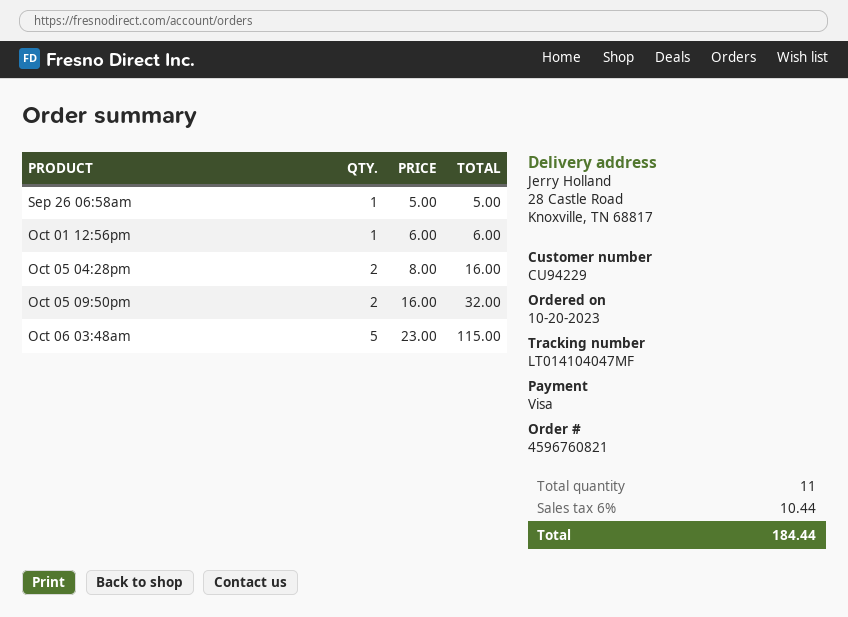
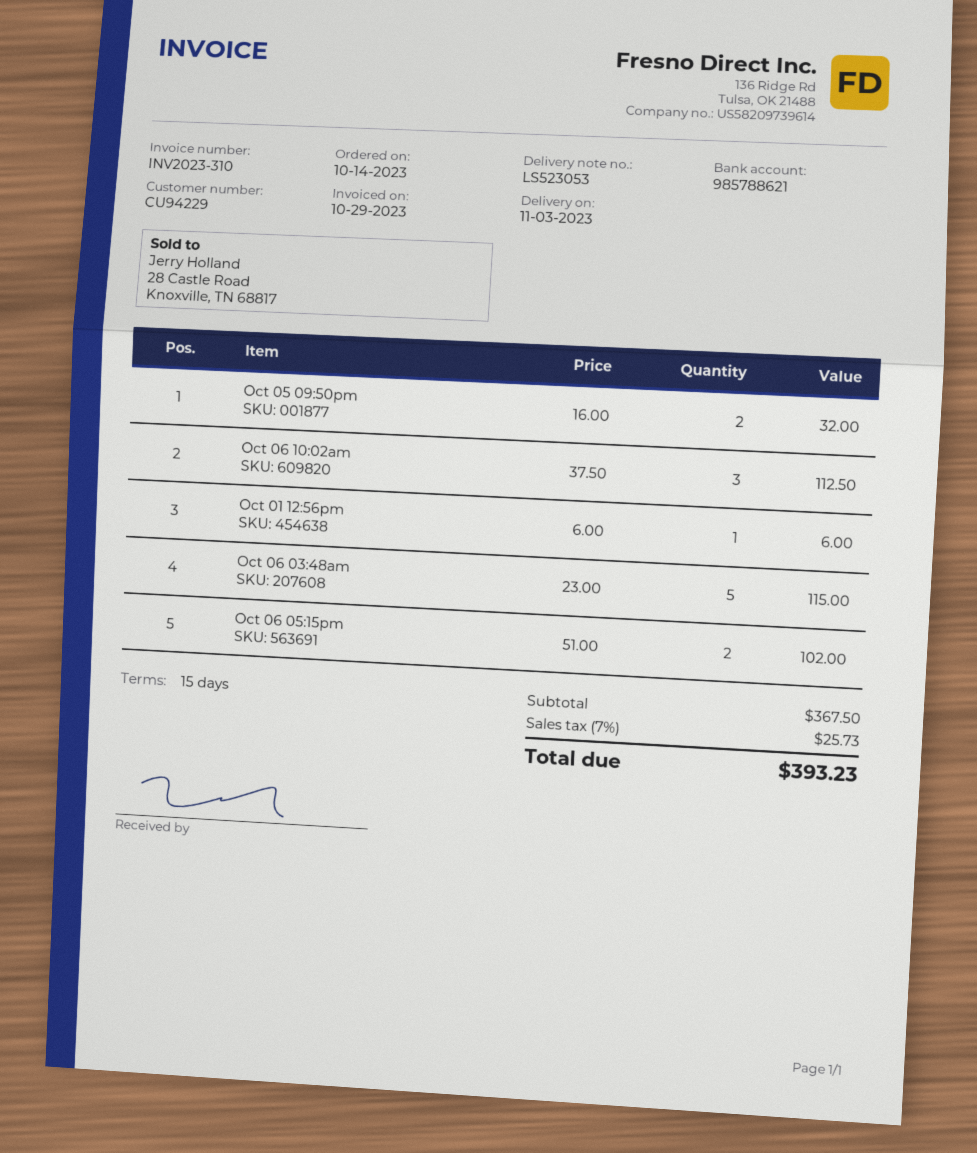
order date: 2023-10-20 -> 2023-10-14
Sep 26 06:58am: 1 x 5.00 = 5.00 -> none
Oct 05 04:28pm: 2 x 8.00 = 16.00 -> none
Oct 06 10:02am: none -> 3 x 37.50 = 112.50
Oct 06 05:15pm: none -> 2 x 51.00 = 102.00
tax: 6% = 10.44 -> 7% = 25.73
total: 184.44 -> 393.23

